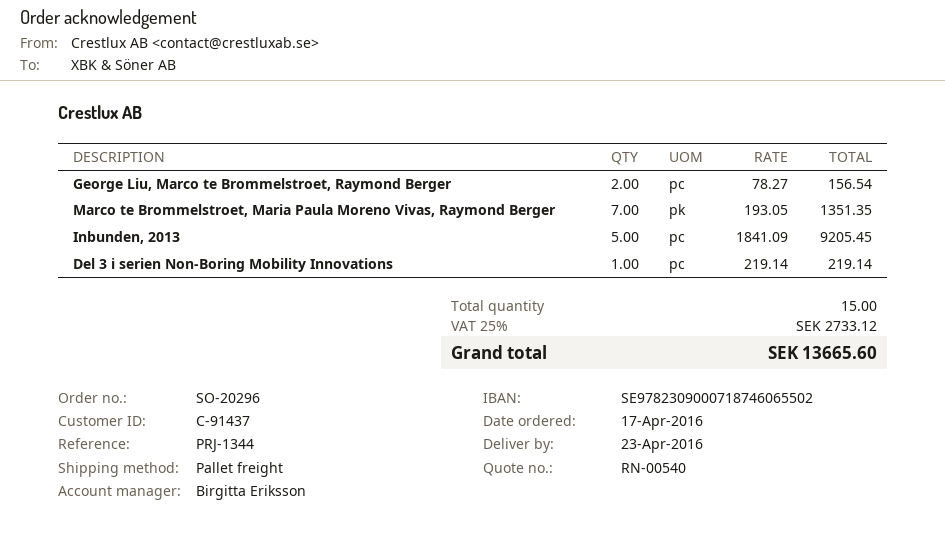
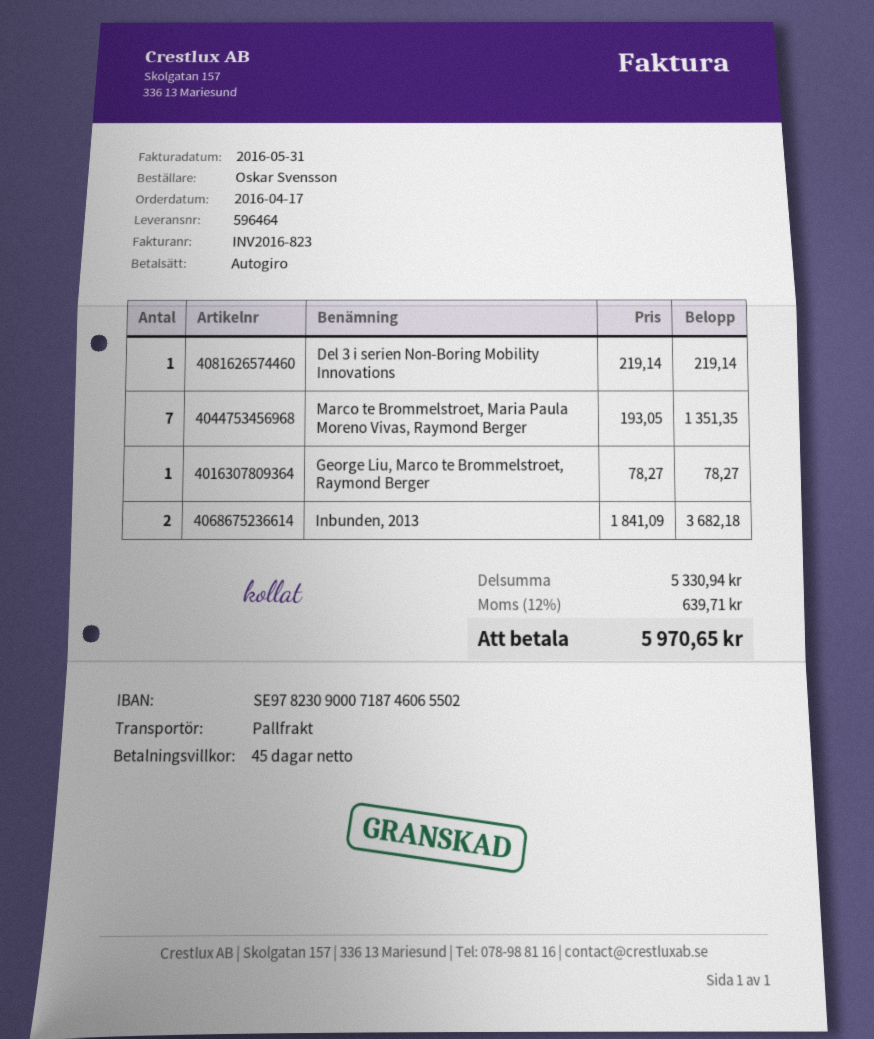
George Liu, Marco te Brommelstroet, Raymond Berger: 2 x 78.27 = 156.54 -> 1 x 78.27 = 78.27
Inbunden, 2013: 5 x 1841.09 = 9205.45 -> 2 x 1841.09 = 3682.18
tax: 25% = 2733.12 -> 12% = 639.71
total: 13665.60 -> 5970.65

